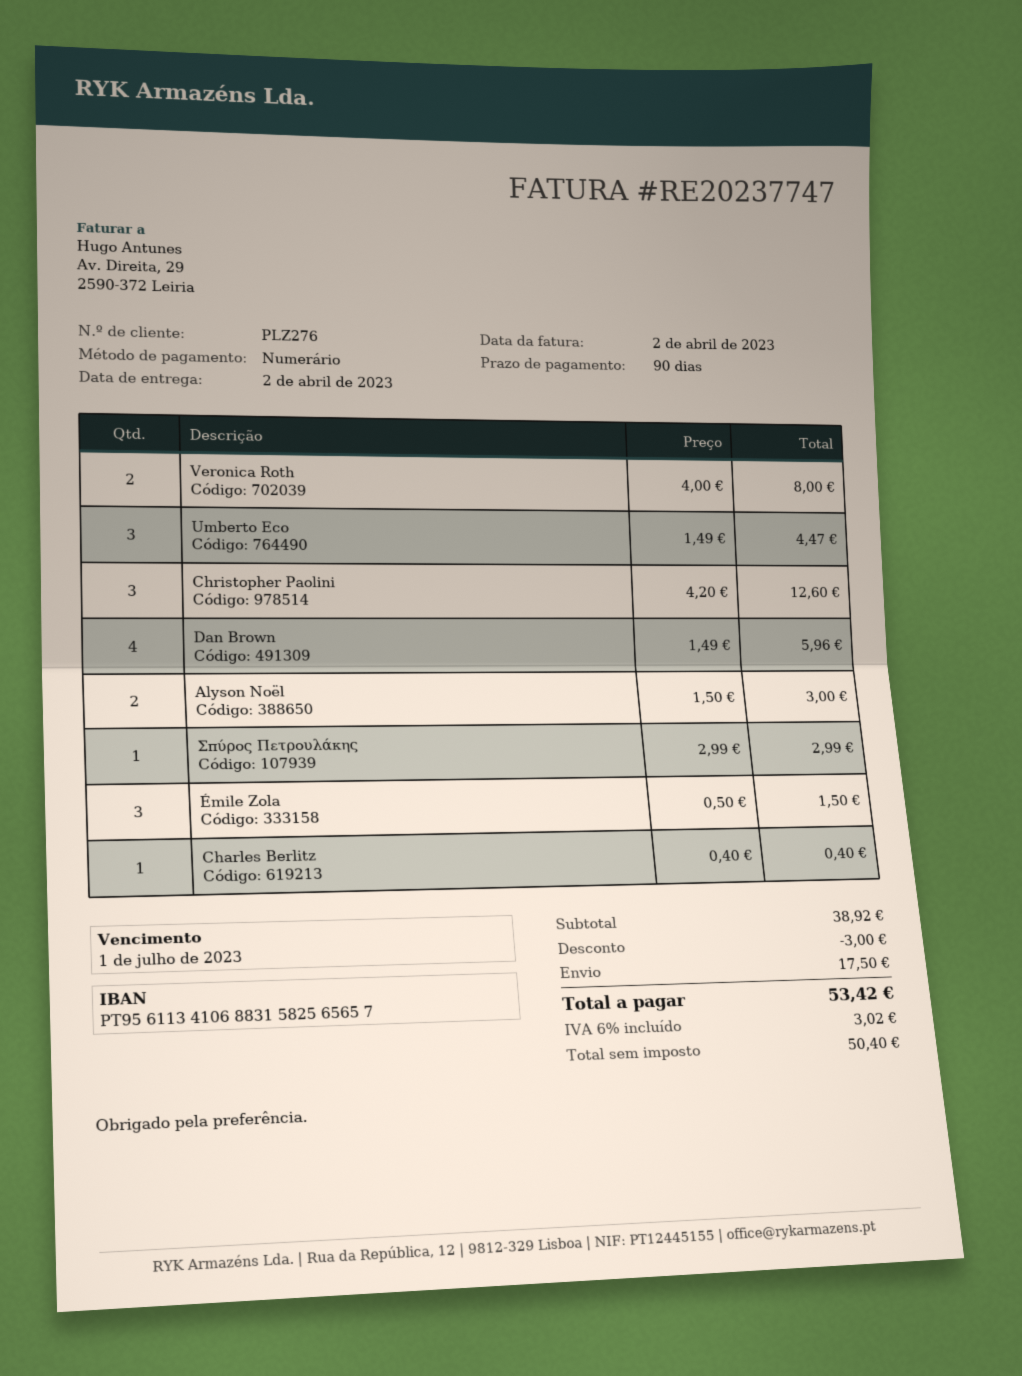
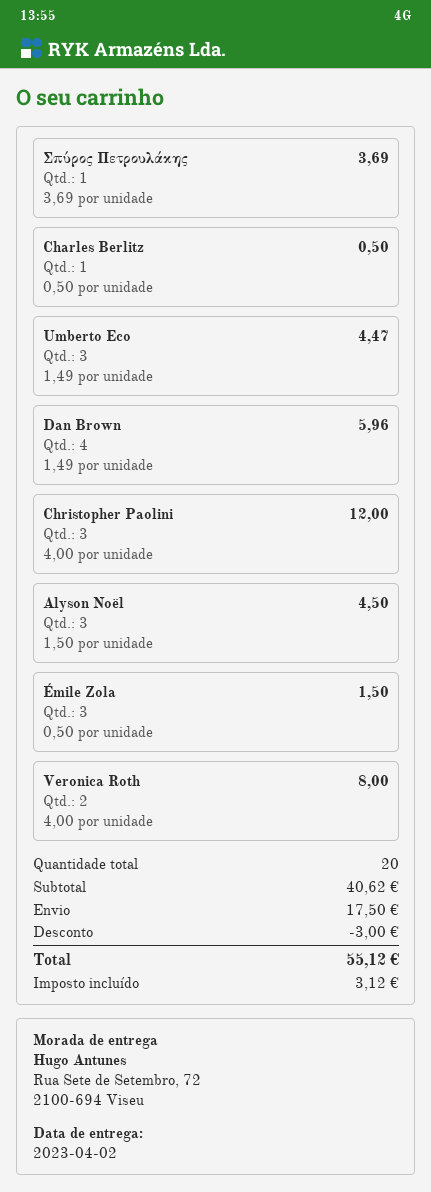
Christopher Paolini: 3 x 4.20 = 12.60 -> 3 x 4.00 = 12.00
Alyson Noël: 2 x 1.50 = 3.00 -> 3 x 1.50 = 4.50
Σπύρος Πετρουλάκης: 1 x 2.99 = 2.99 -> 1 x 3.69 = 3.69
Charles Berlitz: 1 x 0.40 = 0.40 -> 1 x 0.50 = 0.50
subtotal: 38.92 -> 40.62
tax: 3.02 -> 3.12
total: 53.42 -> 55.12

